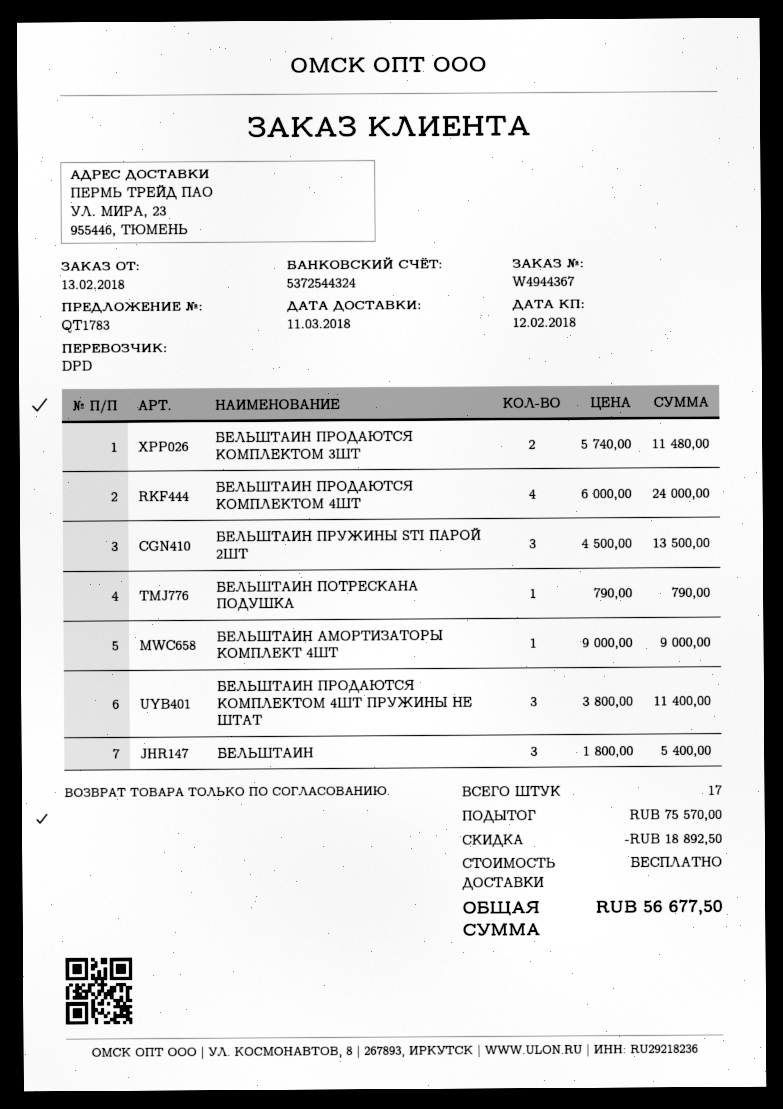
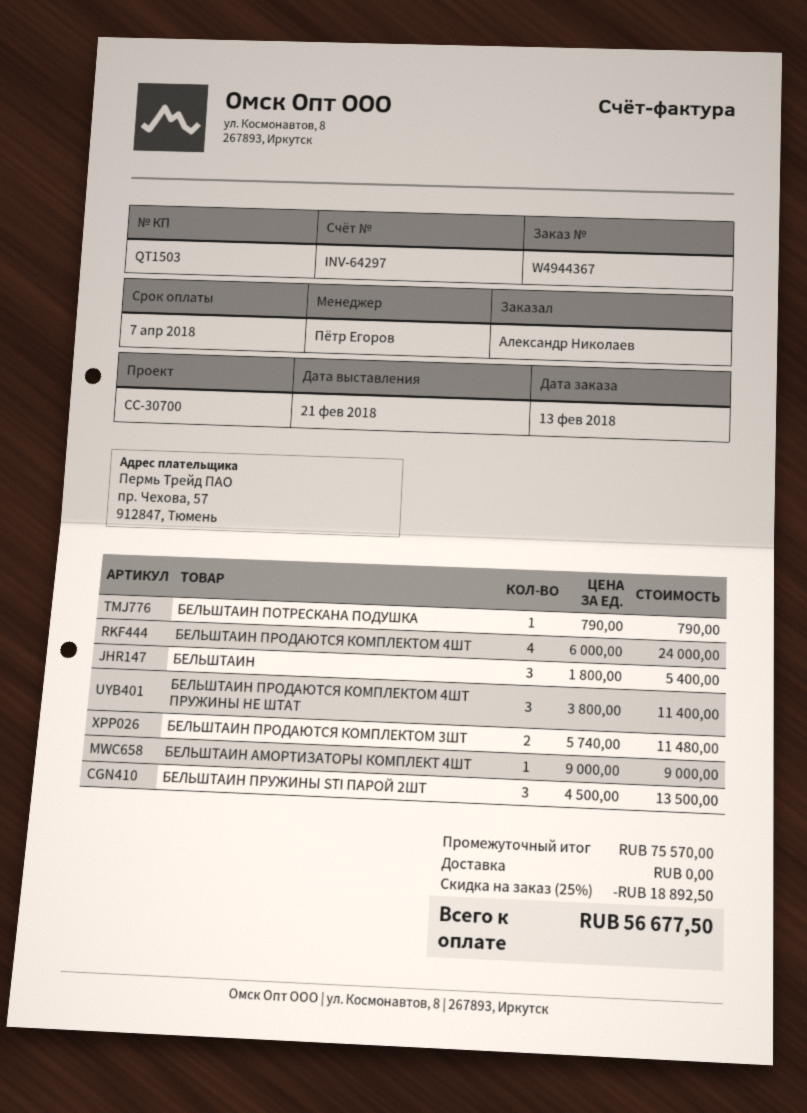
quote number: QT1783 -> QT1503

